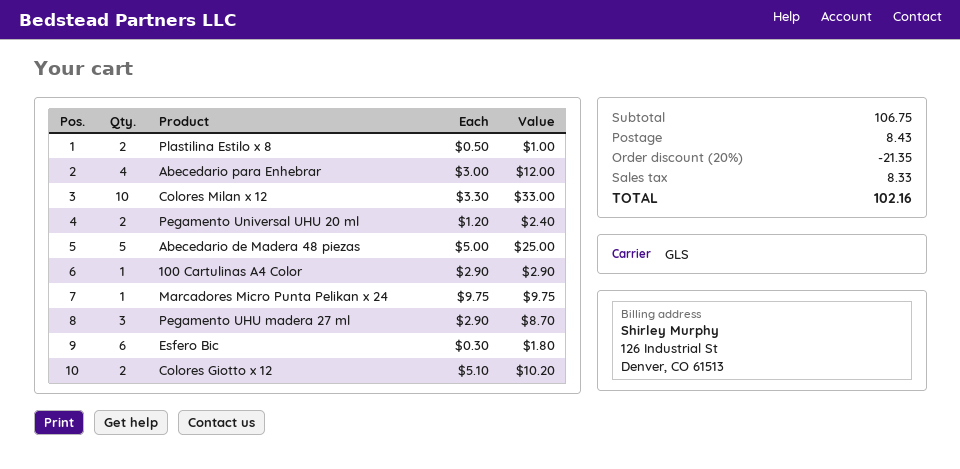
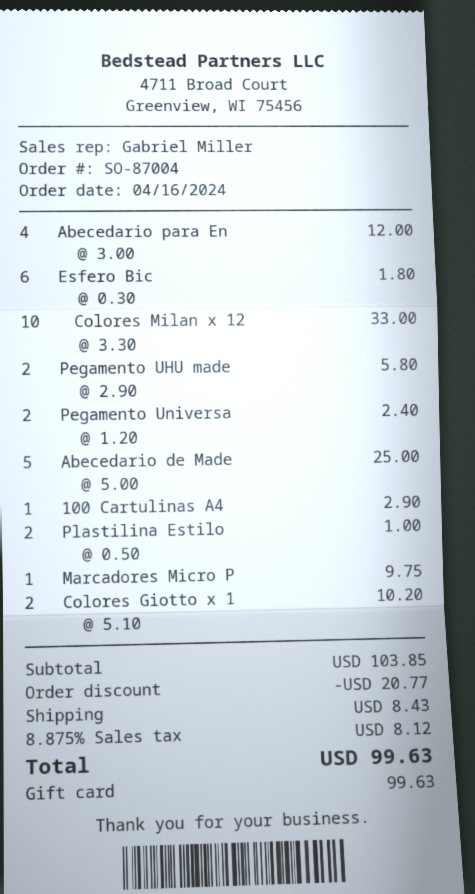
Pegamento UHU madera 27 ml: 3 x 2.90 = 8.70 -> 2 x 2.90 = 5.80
subtotal: 106.75 -> 103.85
discount: 21.35 -> 20.77
tax: 8.33 -> 8.12
total: 102.16 -> 99.63

